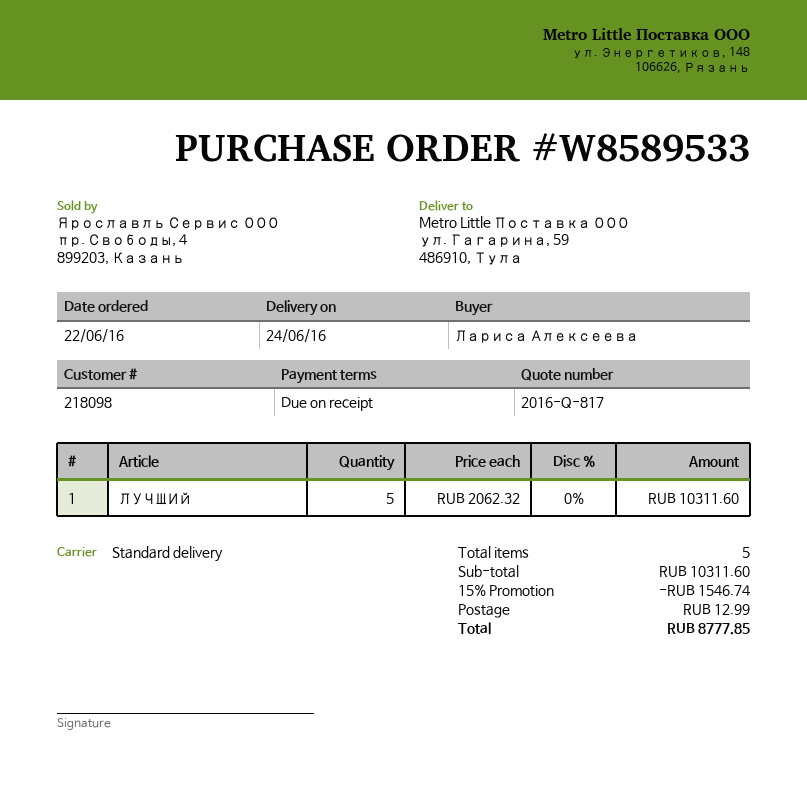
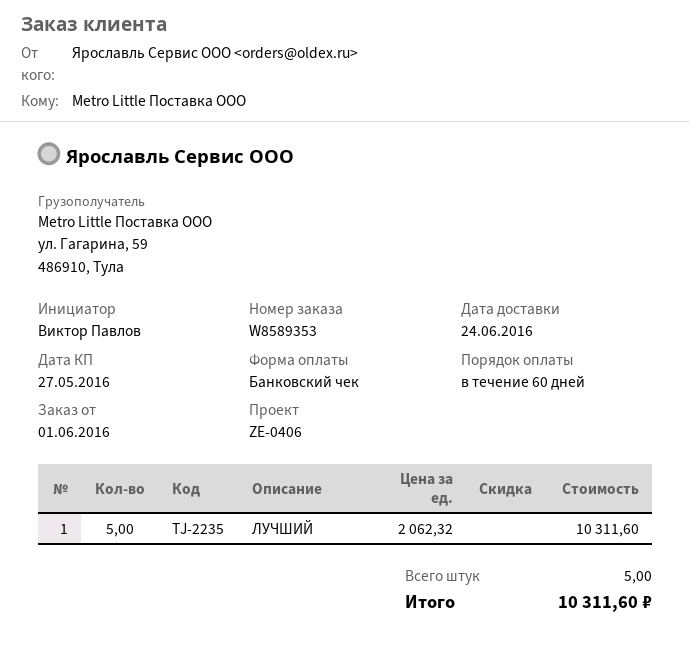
order number: W8589533 -> W8589353
order date: 2016-06-22 -> 2016-06-01
payment terms: on receipt -> 60 days
ordered by: Лариса Алексеева -> Виктор Павлов
discount: 15% = 1546.74 -> none
shipping: 12.99 -> none
total: 8777.85 -> 10311.60

